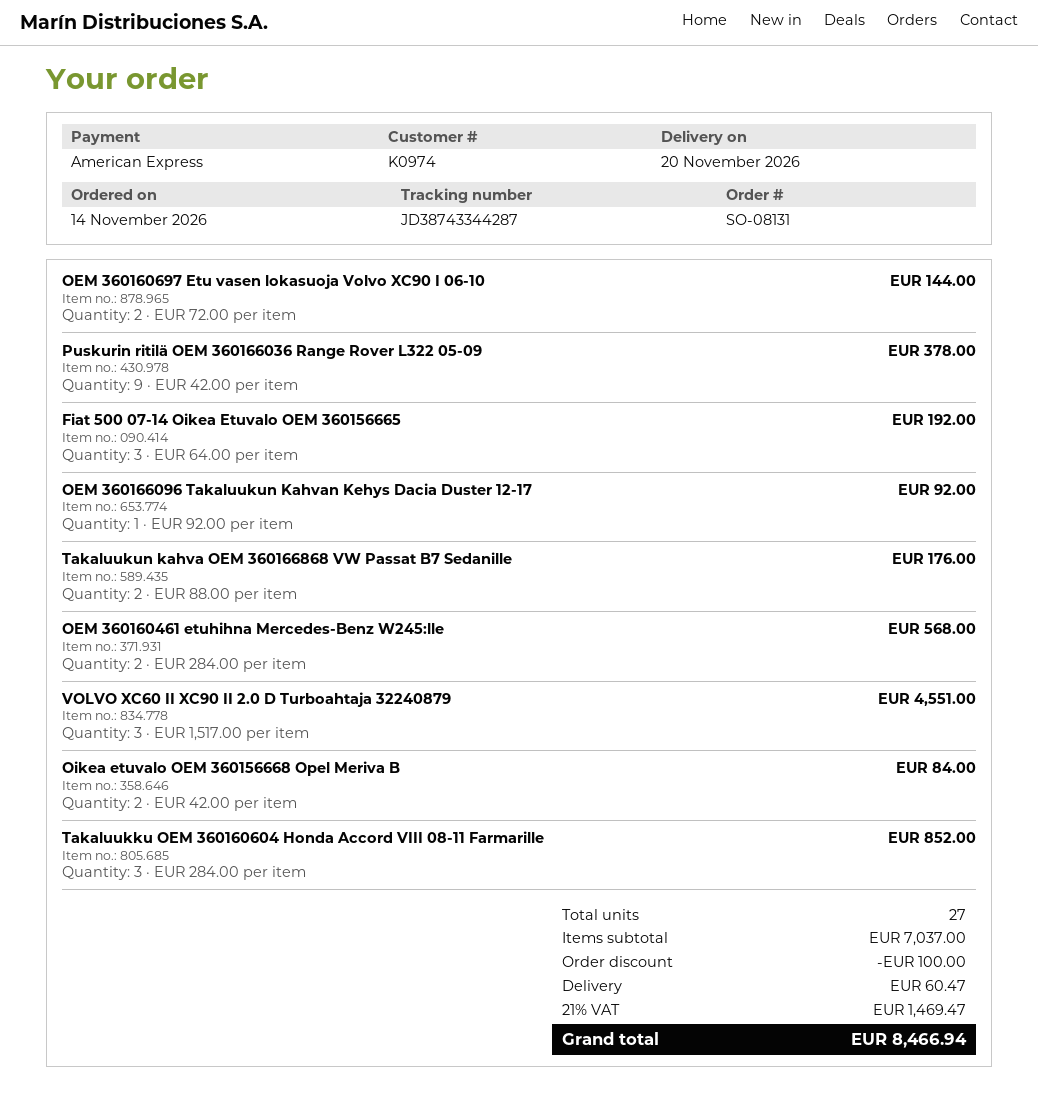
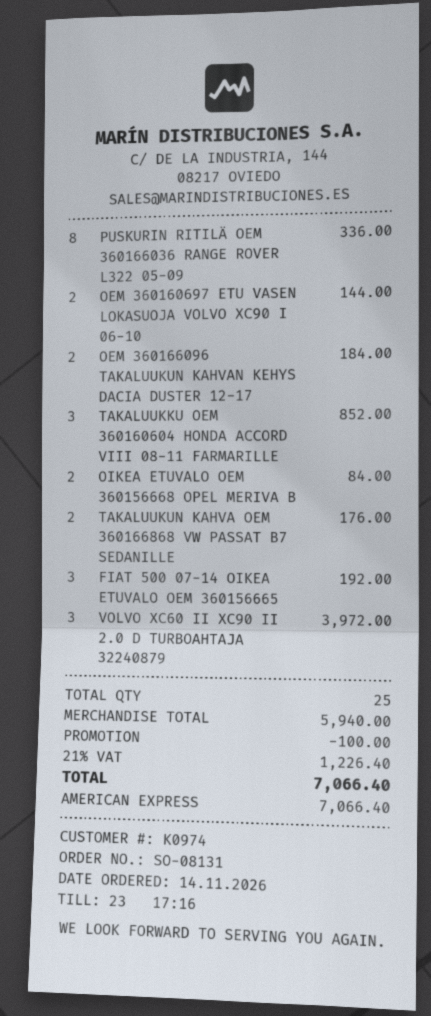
Puskurin ritilä OEM 360166036 Range Rover L322 05-09: 9 for 378.00 -> 8 for 336.00
OEM 360166096 Takaluukun Kahvan Kehys Dacia Duster 12-17: 1 for 92.00 -> 2 for 184.00
OEM 360160461 etuhihna Mercedes-Benz W245:lle: 2 for 568.00 -> none
VOLVO XC60 II XC90 II 2.0 D Turboahtaja 32240879: 3 for 4551.00 -> 3 for 3972.00
total quantity: 27 -> 25
subtotal: 7037.00 -> 5940.00
shipping: 60.47 -> none
tax: 21% = 1469.47 -> 21% = 1226.40
total: 8466.94 -> 7066.40

